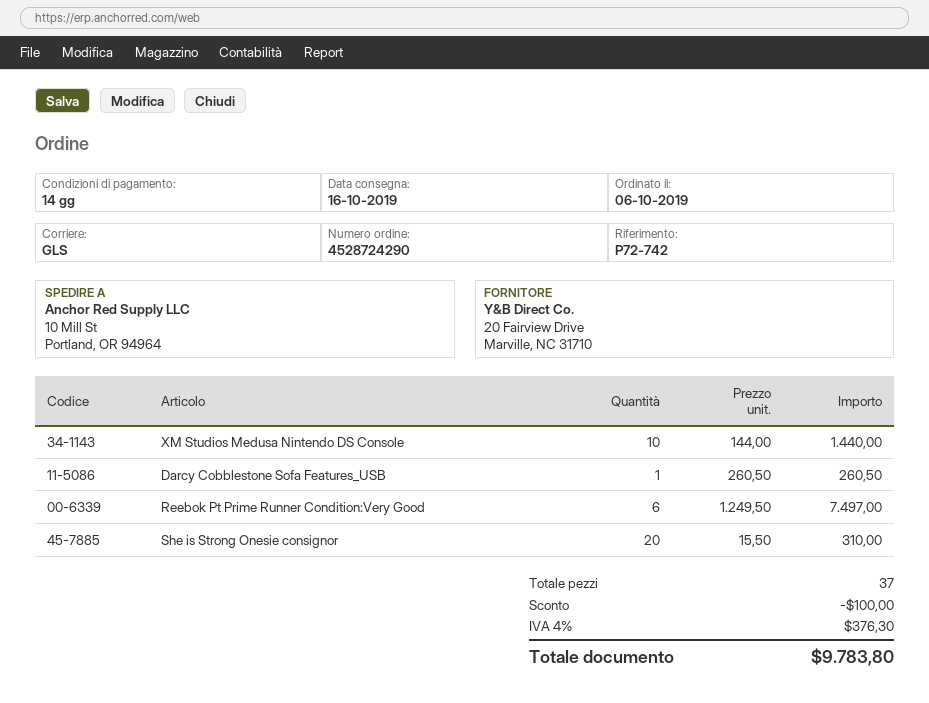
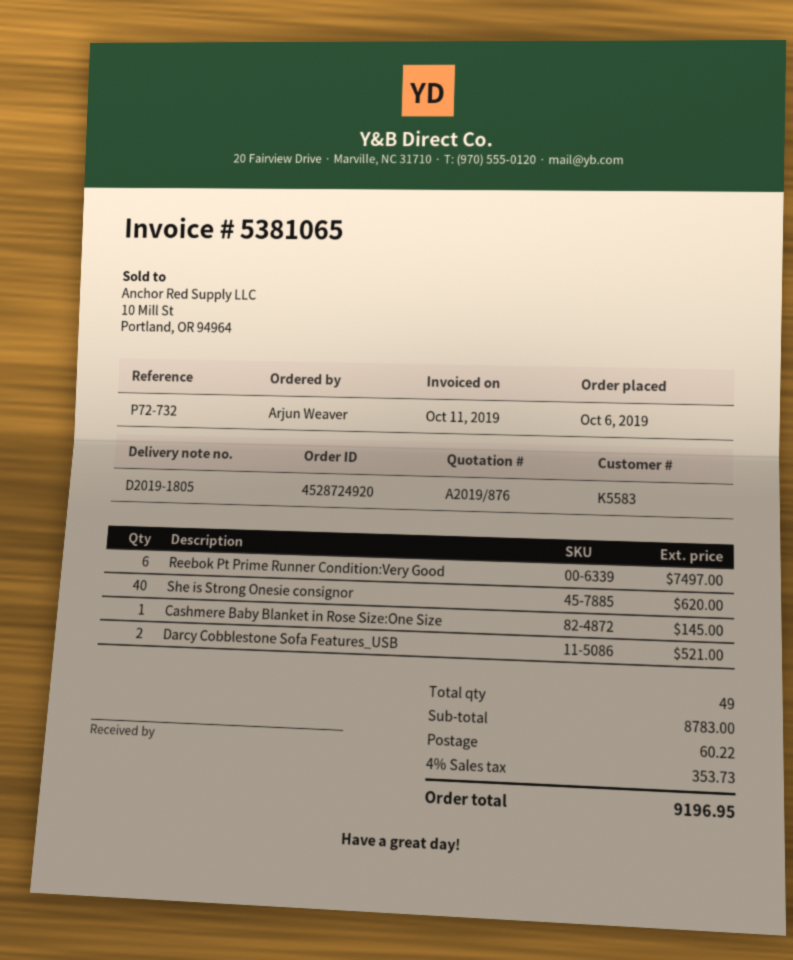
order number: 4528724290 -> 4528724920
reference: P72-742 -> P72-732
XM Studios Medusa Nintendo DS Console: 10 for 1440.00 -> none
Darcy Cobblestone Sofa Features_USB: 1 for 260.50 -> 2 for 521.00
She is Strong Onesie consignor: 20 for 310.00 -> 40 for 620.00
Cashmere Baby Blanket in Rose Size:One Size: none -> 1 for 145.00
total quantity: 37 -> 49
discount: 100.00 -> none
shipping: none -> 60.22
tax: 4% = 376.30 -> 4% = 353.73
total: 9783.80 -> 9196.95

